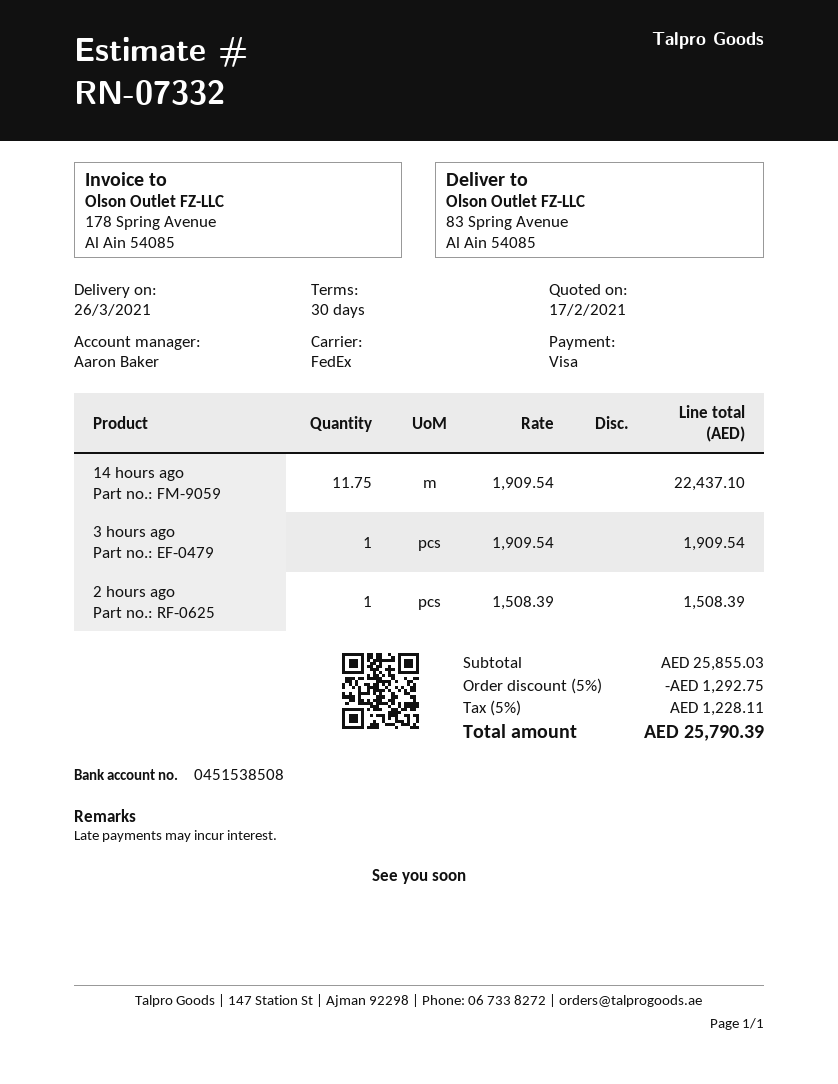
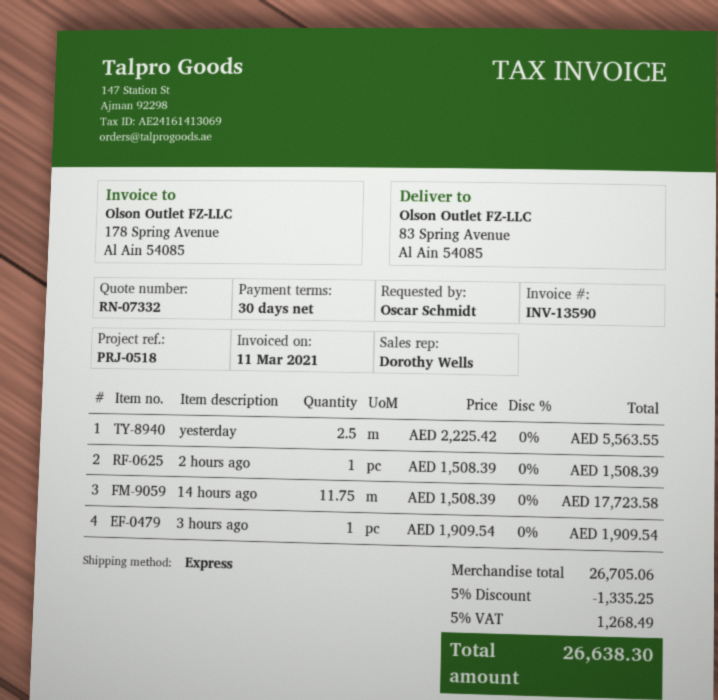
sales rep: Aaron Baker -> Dorothy Wells
shipping method: FedEx -> express
14 hours ago: 11.75 x 1909.54 = 22437.10 -> 11.75 x 1508.39 = 17723.58
yesterday: none -> 2.5 x 2225.42 = 5563.55
subtotal: 25855.03 -> 26705.06
discount: 5% = 1292.75 -> 5% = 1335.25
tax: 5% = 1228.11 -> 5% = 1268.49
total: 25790.39 -> 26638.30

